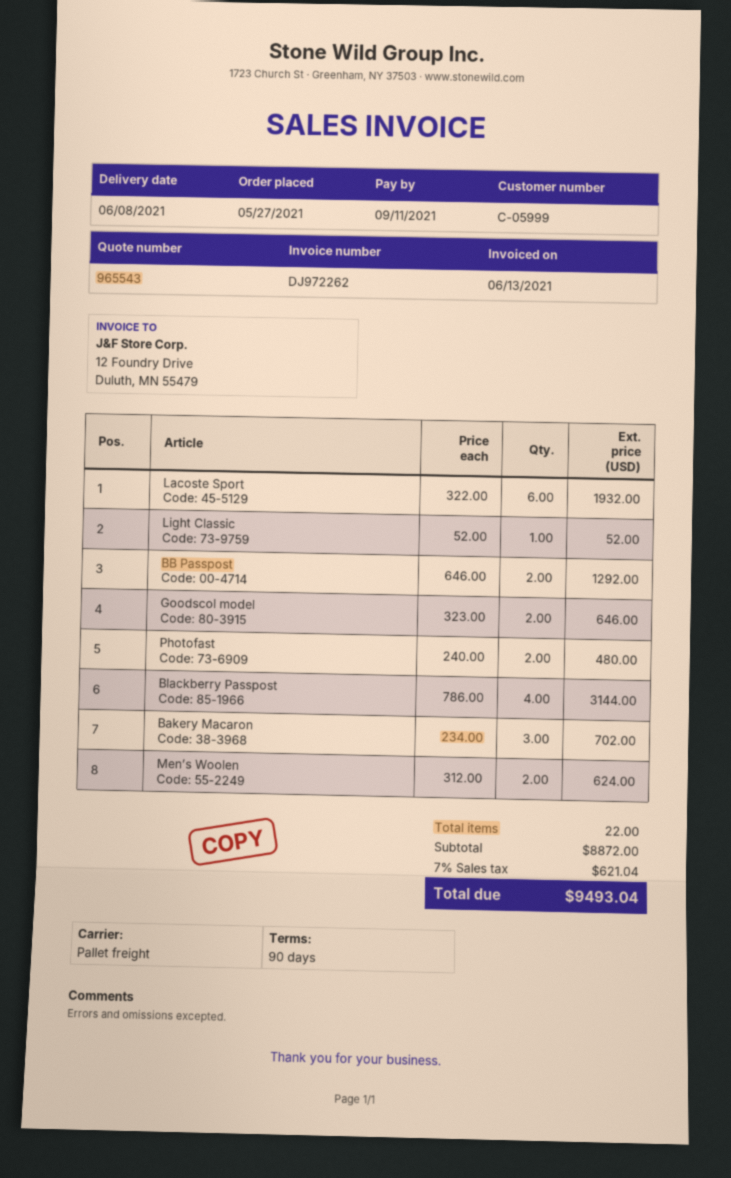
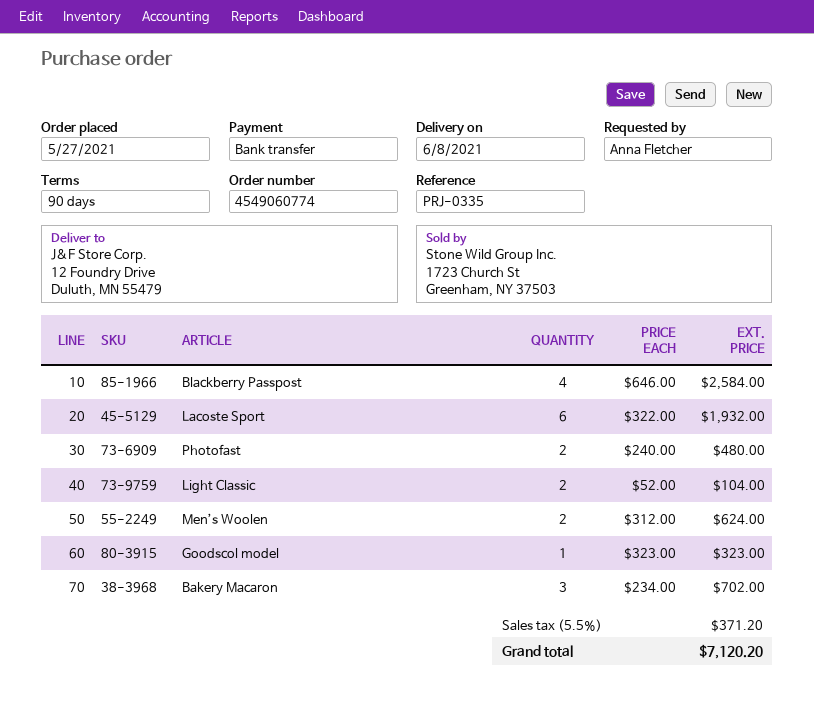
Light Classic: 1 x 52.00 = 52.00 -> 2 x 52.00 = 104.00
BB Passpost: 2 x 646.00 = 1292.00 -> none
Goodscol model: 2 x 323.00 = 646.00 -> 1 x 323.00 = 323.00
Blackberry Passpost: 4 x 786.00 = 3144.00 -> 4 x 646.00 = 2584.00
tax: 7% = 621.04 -> 5.5% = 371.20
total: 9493.04 -> 7120.20

